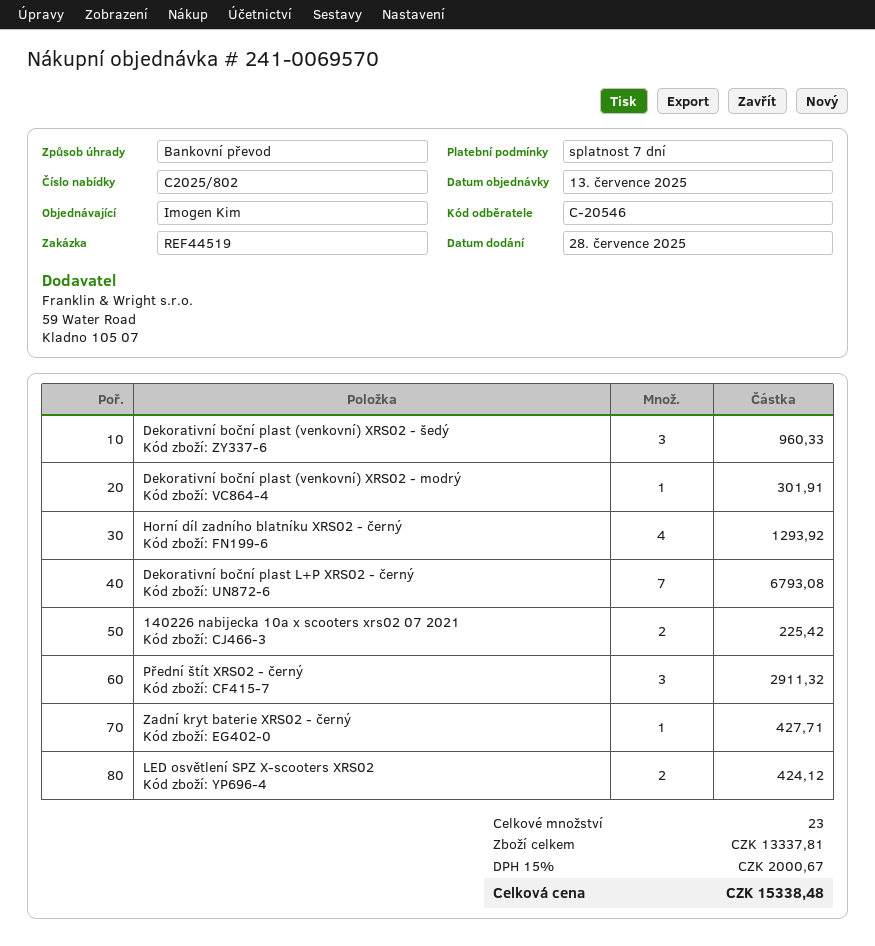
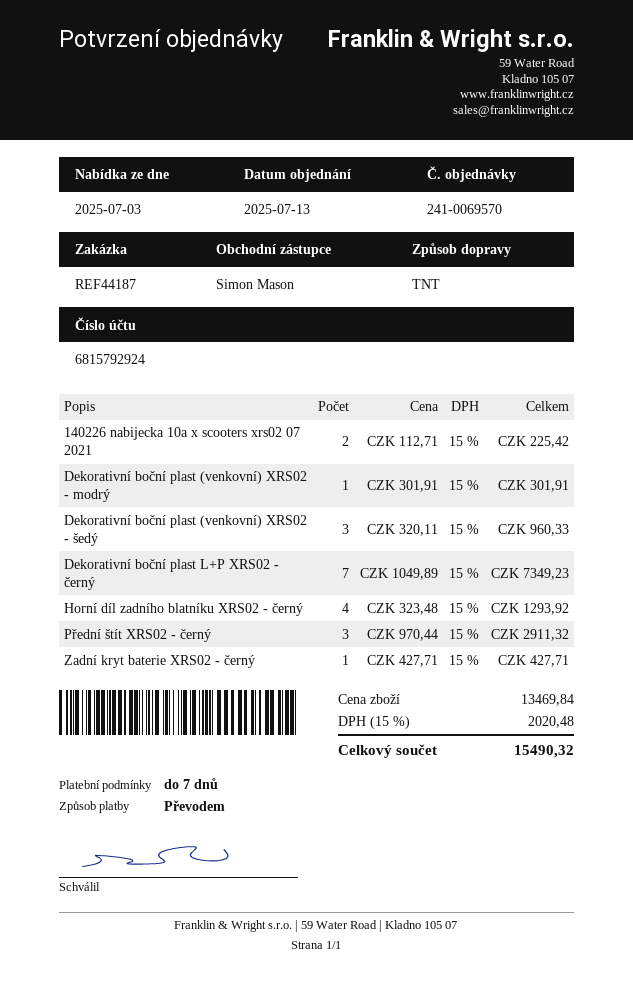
reference: REF44519 -> REF44187
Dekorativní boční plast L+P XRS02 - černý: 7 for 6793.08 -> 7 for 7349.23
LED osvětlení SPZ X-scooters XRS02: 2 for 424.12 -> none
subtotal: 13337.81 -> 13469.84
tax: 15% = 2000.67 -> 15% = 2020.48
total: 15338.48 -> 15490.32

